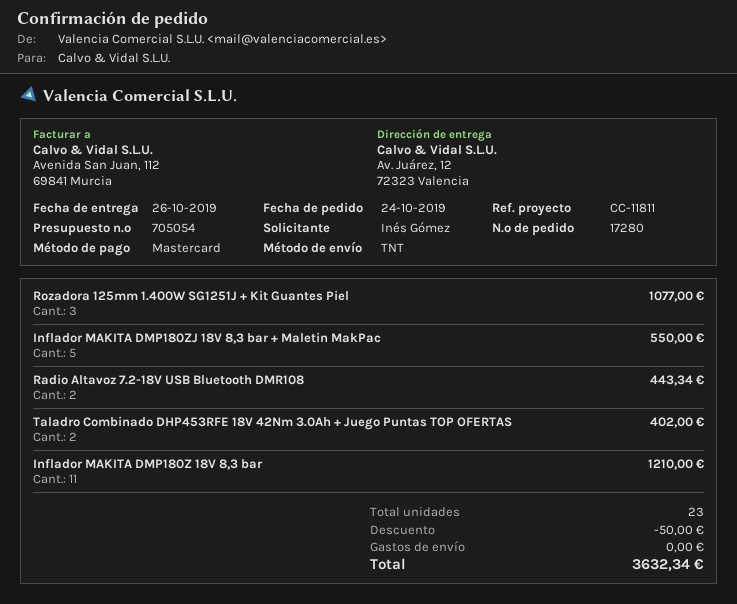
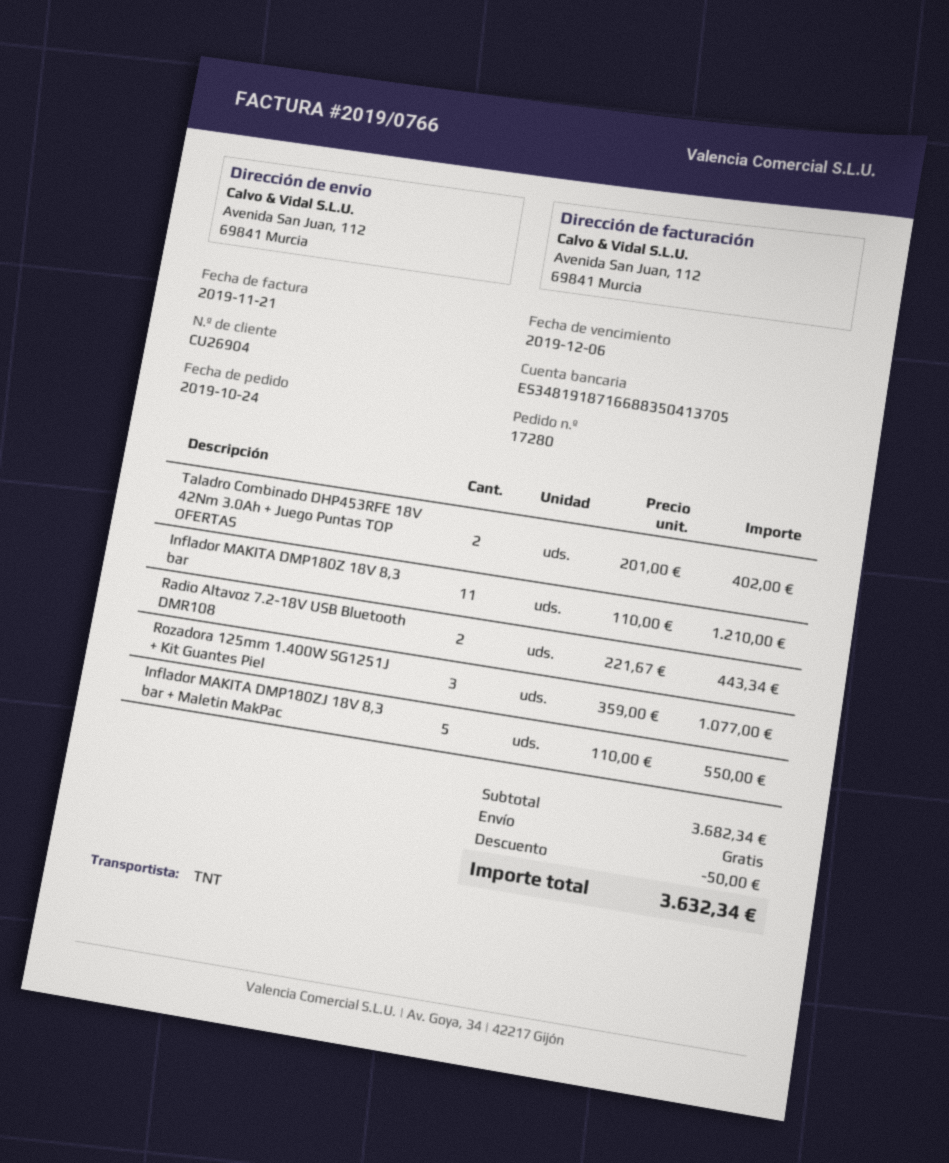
ship to: Av. Juárez, 12, 72323 Valencia -> Avenida San Juan, 112, 69841 Murcia

